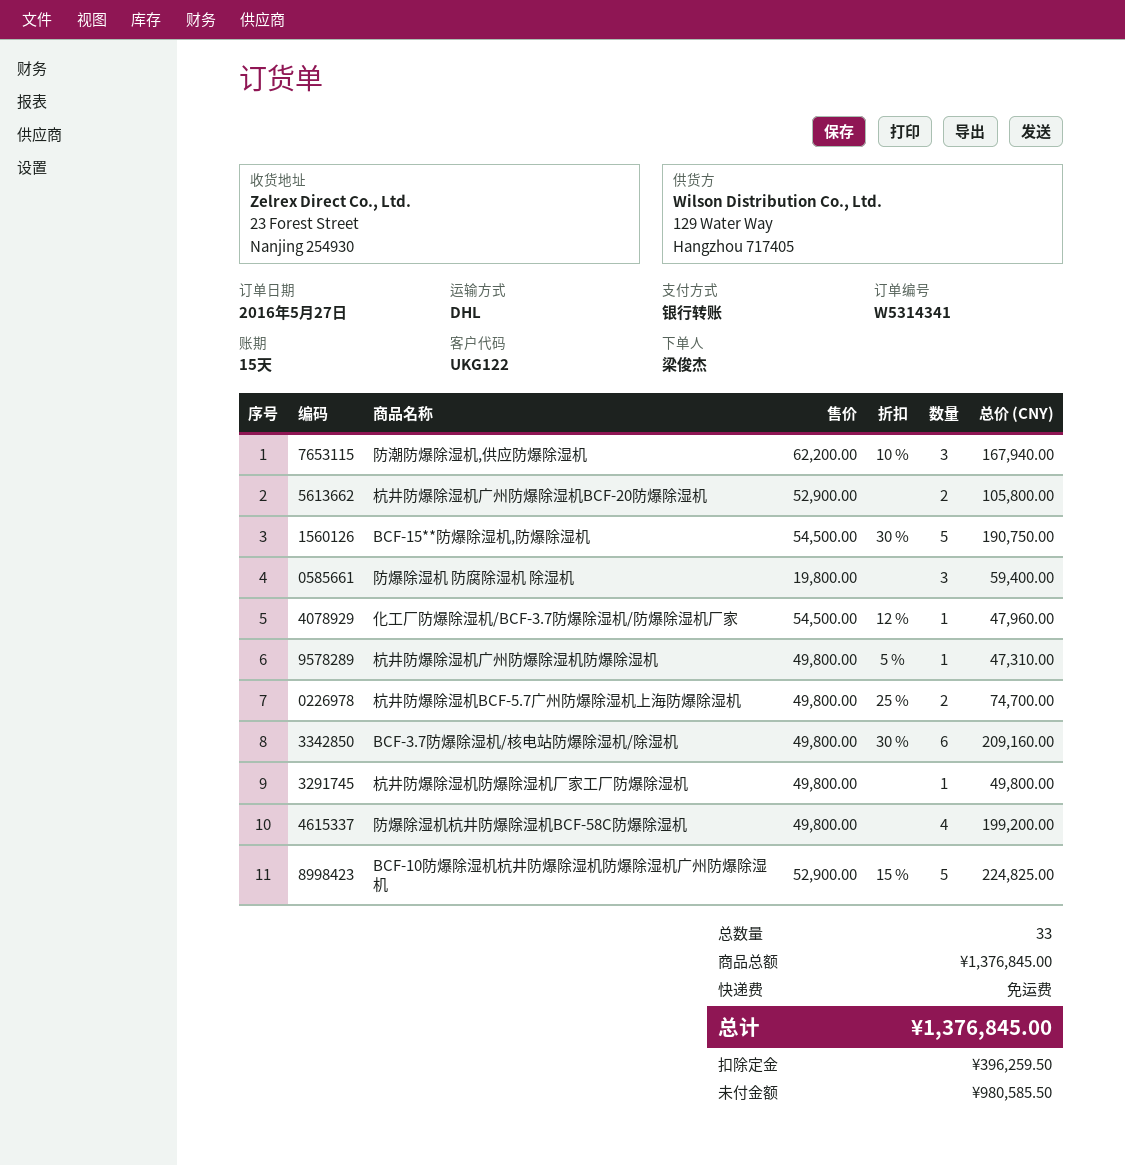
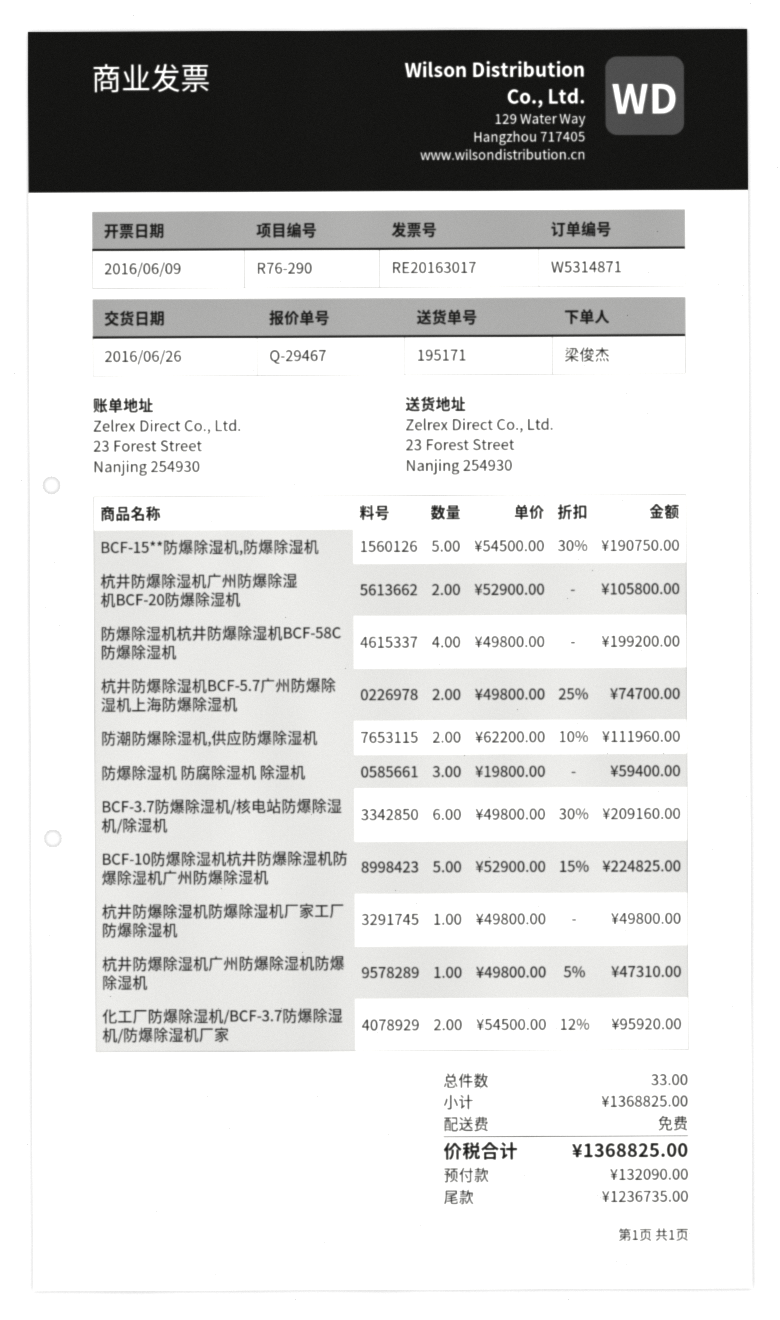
order number: W5314341 -> W5314871
防潮防爆除湿机,供应防爆除湿机: 3 x 62200.00 - 10% = 167940.00 -> 2 x 62200.00 - 10% = 111960.00
化工厂防爆除湿机/BCF-3.7防爆除湿机/防爆除湿机厂家: 1 x 54500.00 - 12% = 47960.00 -> 2 x 54500.00 - 12% = 95920.00
subtotal: 1376845.00 -> 1368825.00
total: 1376845.00 -> 1368825.00
deposit: 396259.50 -> 132090.00
balance: 980585.50 -> 1236735.00

